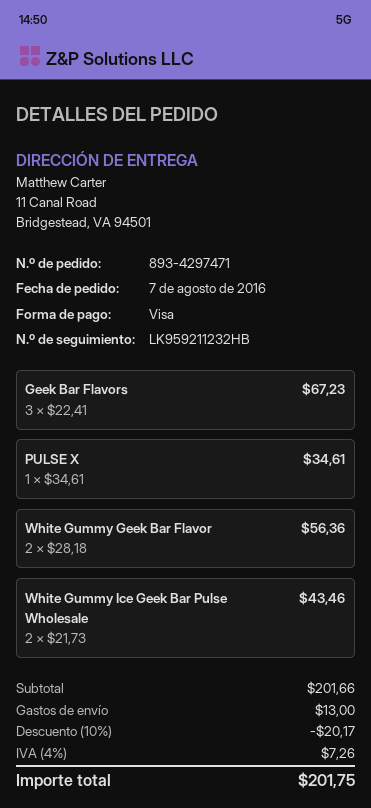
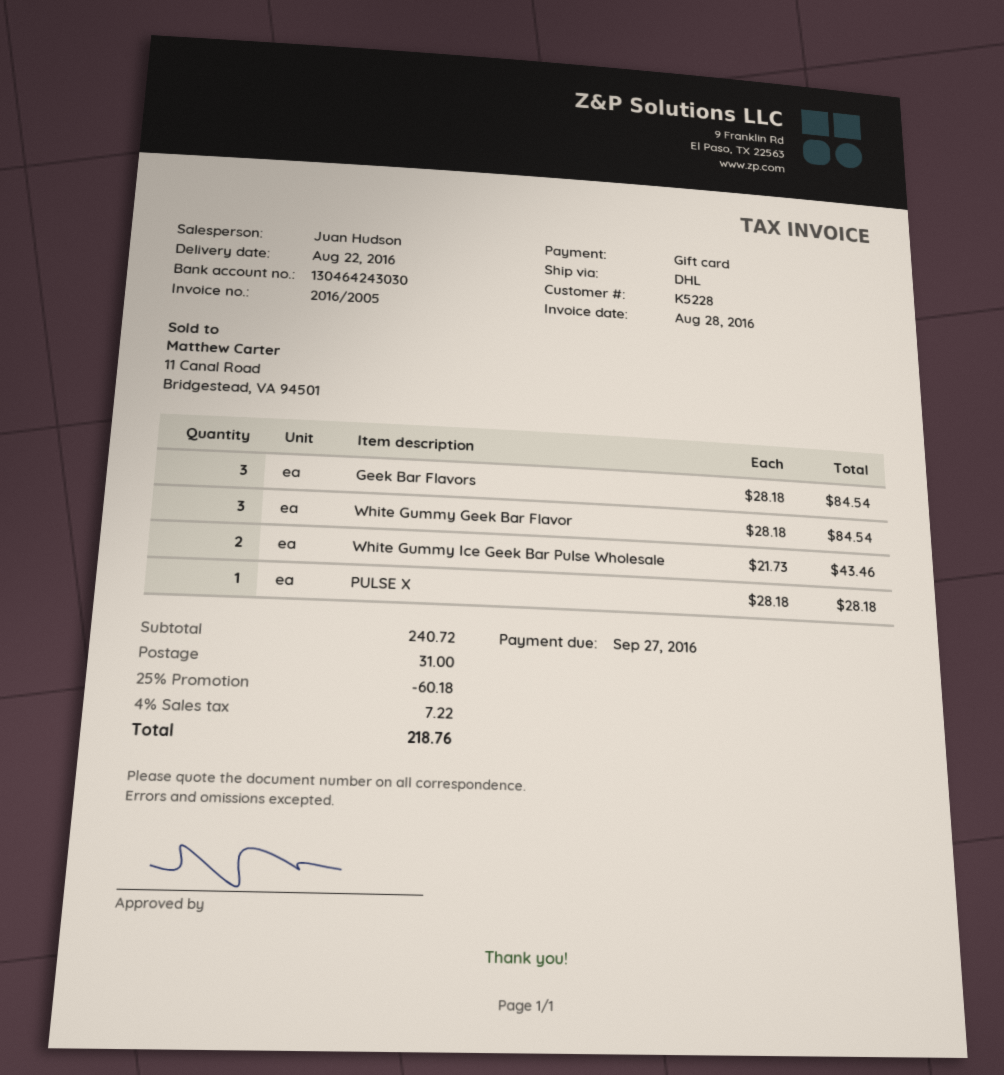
payment method: Visa -> gift card
Geek Bar Flavors: 3 x 22.41 = 67.23 -> 3 x 28.18 = 84.54
PULSE X: 1 x 34.61 = 34.61 -> 1 x 28.18 = 28.18
White Gummy Geek Bar Flavor: 2 x 28.18 = 56.36 -> 3 x 28.18 = 84.54
subtotal: 201.66 -> 240.72
discount: 10% = 20.17 -> 25% = 60.18
shipping: 13.00 -> 31.00
tax: 4% = 7.26 -> 4% = 7.22
total: 201.75 -> 218.76

